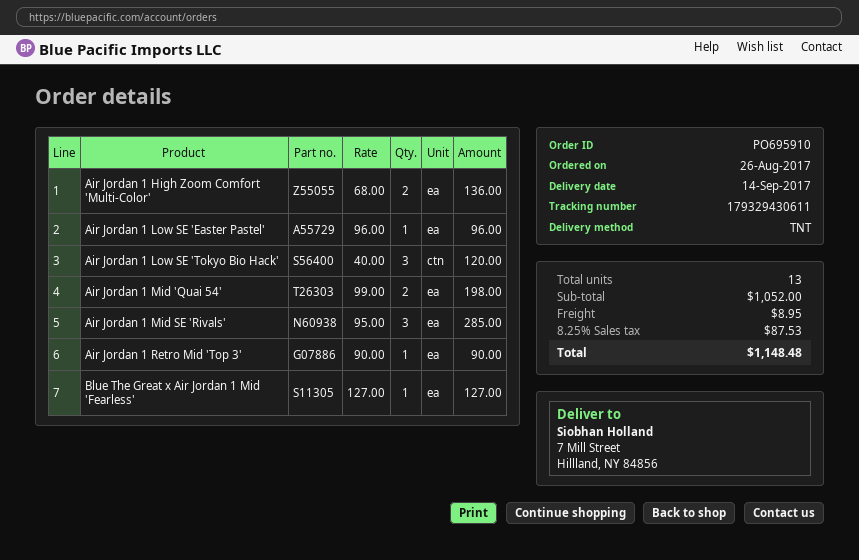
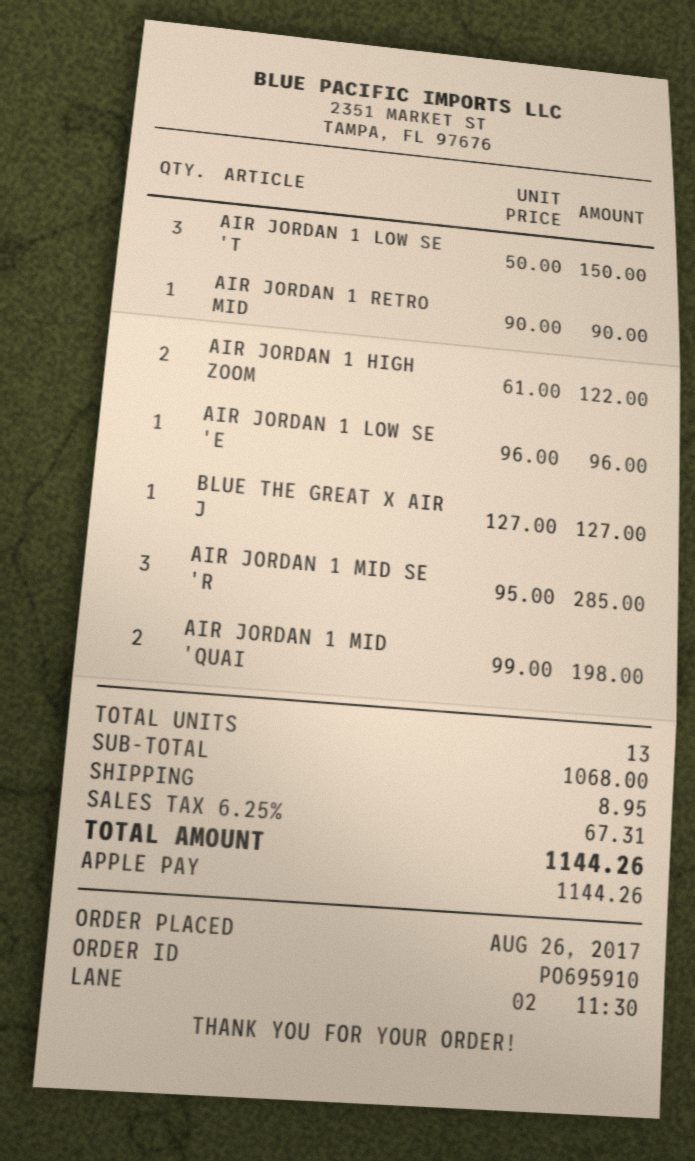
Air Jordan 1 High Zoom Comfort 'Multi-Color': 2 x 68.00 = 136.00 -> 2 x 61.00 = 122.00
Air Jordan 1 Low SE 'Tokyo Bio Hack': 3 x 40.00 = 120.00 -> 3 x 50.00 = 150.00
subtotal: 1052.00 -> 1068.00
tax: 8.25% = 87.53 -> 6.25% = 67.31
total: 1148.48 -> 1144.26

